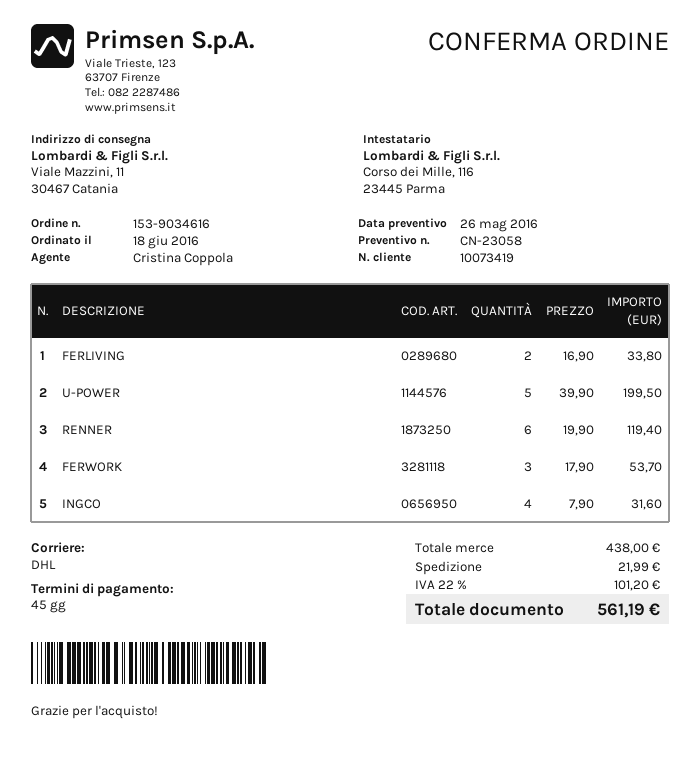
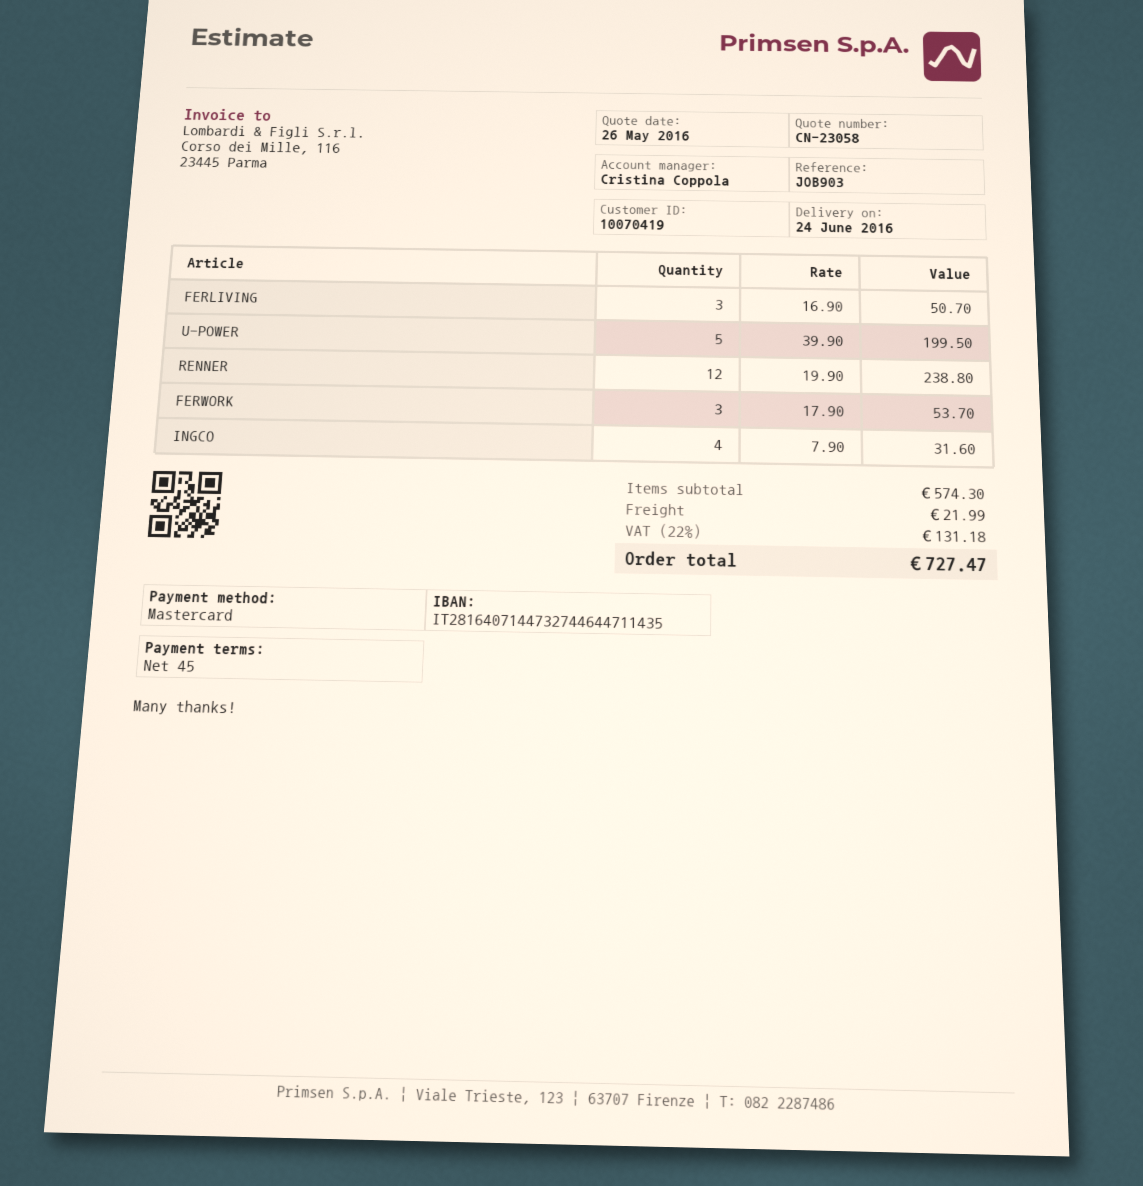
customer number: 10073419 -> 10070419
FERLIVING: 2 x 16.90 = 33.80 -> 3 x 16.90 = 50.70
RENNER: 6 x 19.90 = 119.40 -> 12 x 19.90 = 238.80
subtotal: 438.00 -> 574.30
tax: 22% = 101.20 -> 22% = 131.18
total: 561.19 -> 727.47

